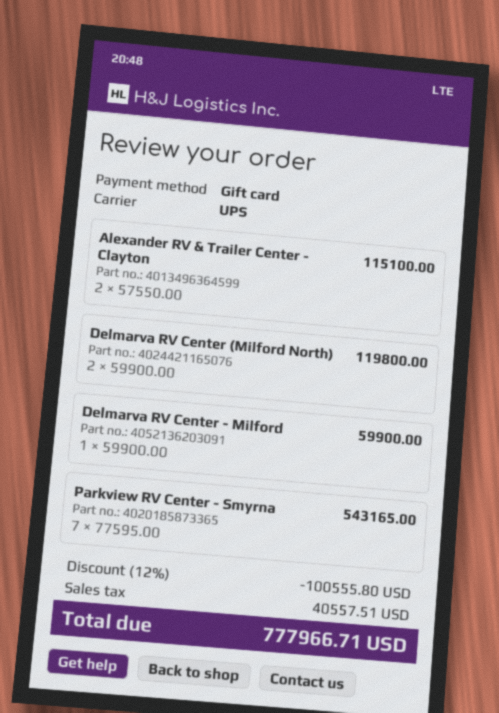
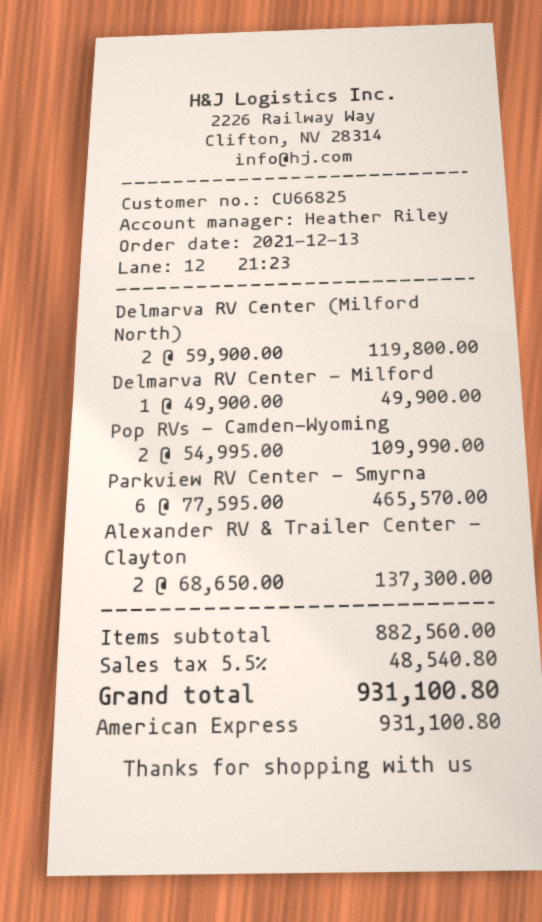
payment method: gift card -> American Express
Alexander RV & Trailer Center - Clayton: 2 x 57550.00 = 115100.00 -> 2 x 68650.00 = 137300.00
Delmarva RV Center - Milford: 1 x 59900.00 = 59900.00 -> 1 x 49900.00 = 49900.00
Parkview RV Center - Smyrna: 7 x 77595.00 = 543165.00 -> 6 x 77595.00 = 465570.00
Pop RVs - Camden-Wyoming: none -> 2 x 54995.00 = 109990.00
discount: 12% = 100555.80 -> none
tax: 40557.51 -> 48540.80
total: 777966.71 -> 931100.80

